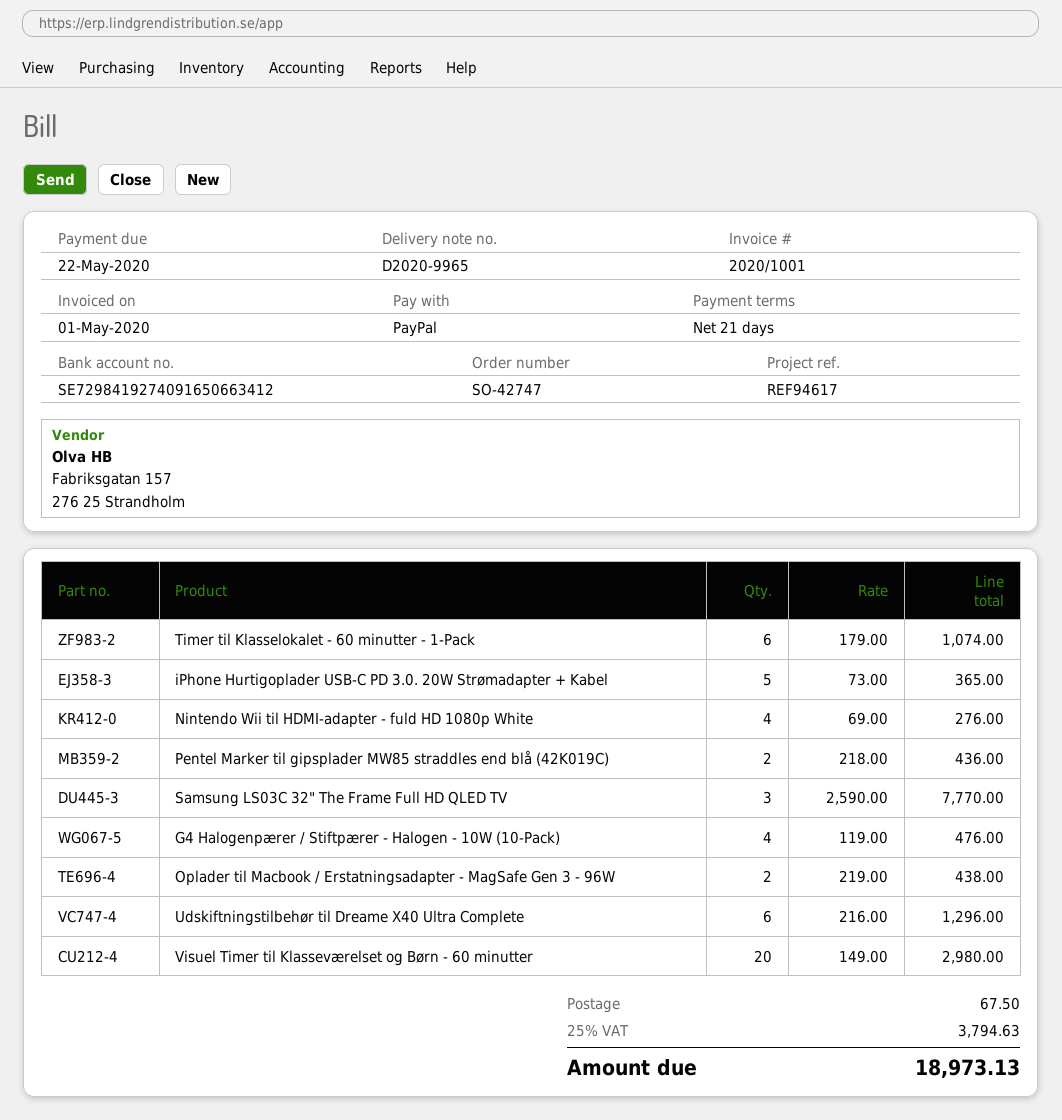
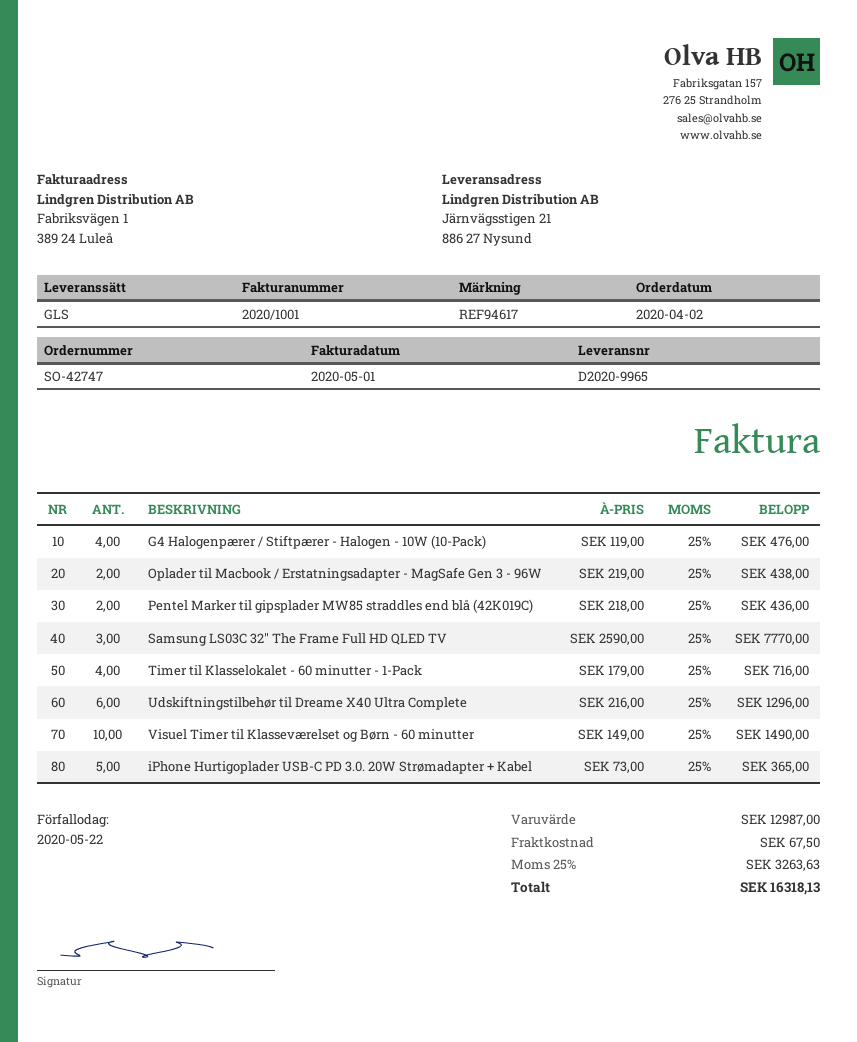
Timer til Klasselokalet - 60 minutter - 1-Pack: 6 x 179.00 = 1074.00 -> 4 x 179.00 = 716.00
Nintendo Wii til HDMI-adapter - fuld HD 1080p White: 4 x 69.00 = 276.00 -> none
Visuel Timer til Klasseværelset og Børn - 60 minutter: 20 x 149.00 = 2980.00 -> 10 x 149.00 = 1490.00
tax: 25% = 3794.63 -> 25% = 3263.63
total: 18973.13 -> 16318.13

